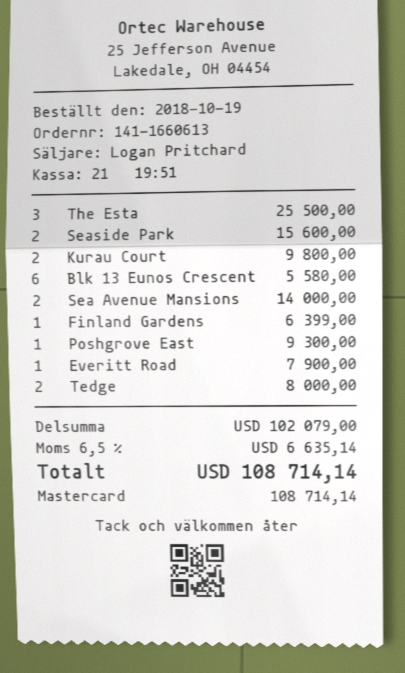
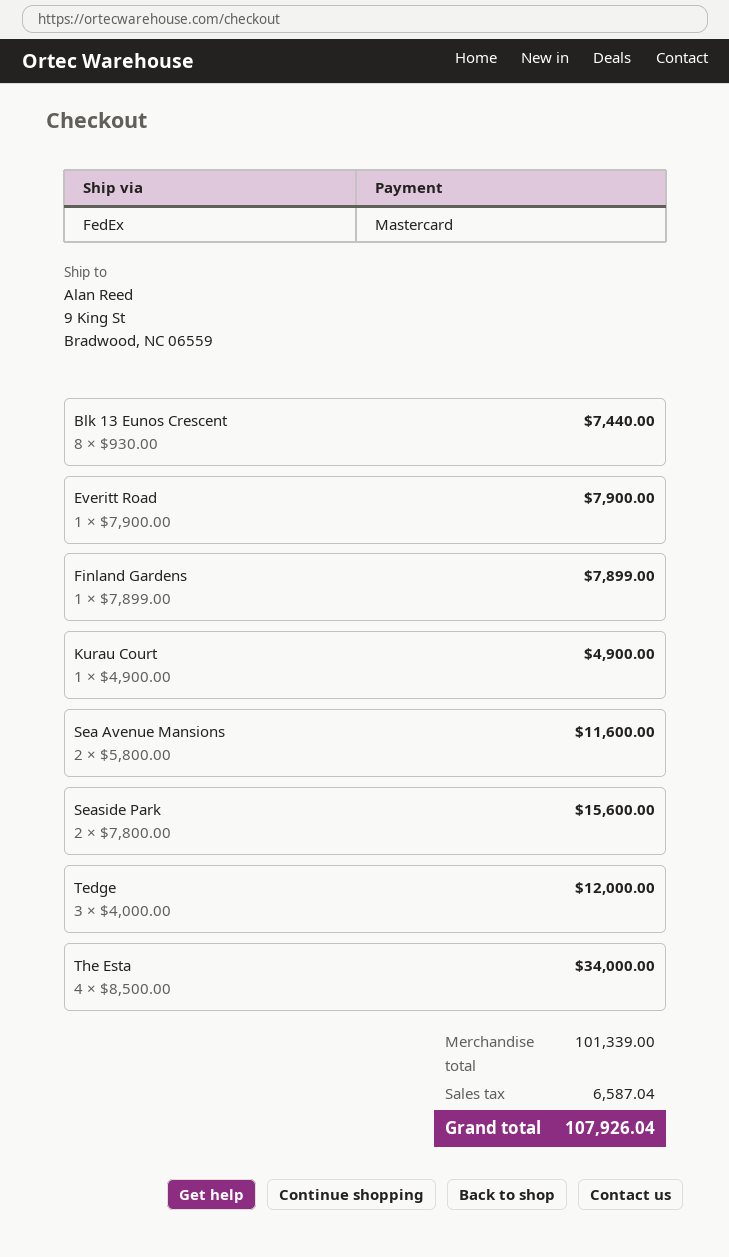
The Esta: 3 for 25500.00 -> 4 for 34000.00
Kurau Court: 2 for 9800.00 -> 1 for 4900.00
Blk 13 Eunos Crescent: 6 for 5580.00 -> 8 for 7440.00
Sea Avenue Mansions: 2 for 14000.00 -> 2 for 11600.00
Finland Gardens: 1 for 6399.00 -> 1 for 7899.00
Poshgrove East: 1 for 9300.00 -> none
Tedge: 2 for 8000.00 -> 3 for 12000.00
subtotal: 102079.00 -> 101339.00
tax: 6635.14 -> 6587.04
total: 108714.14 -> 107926.04

